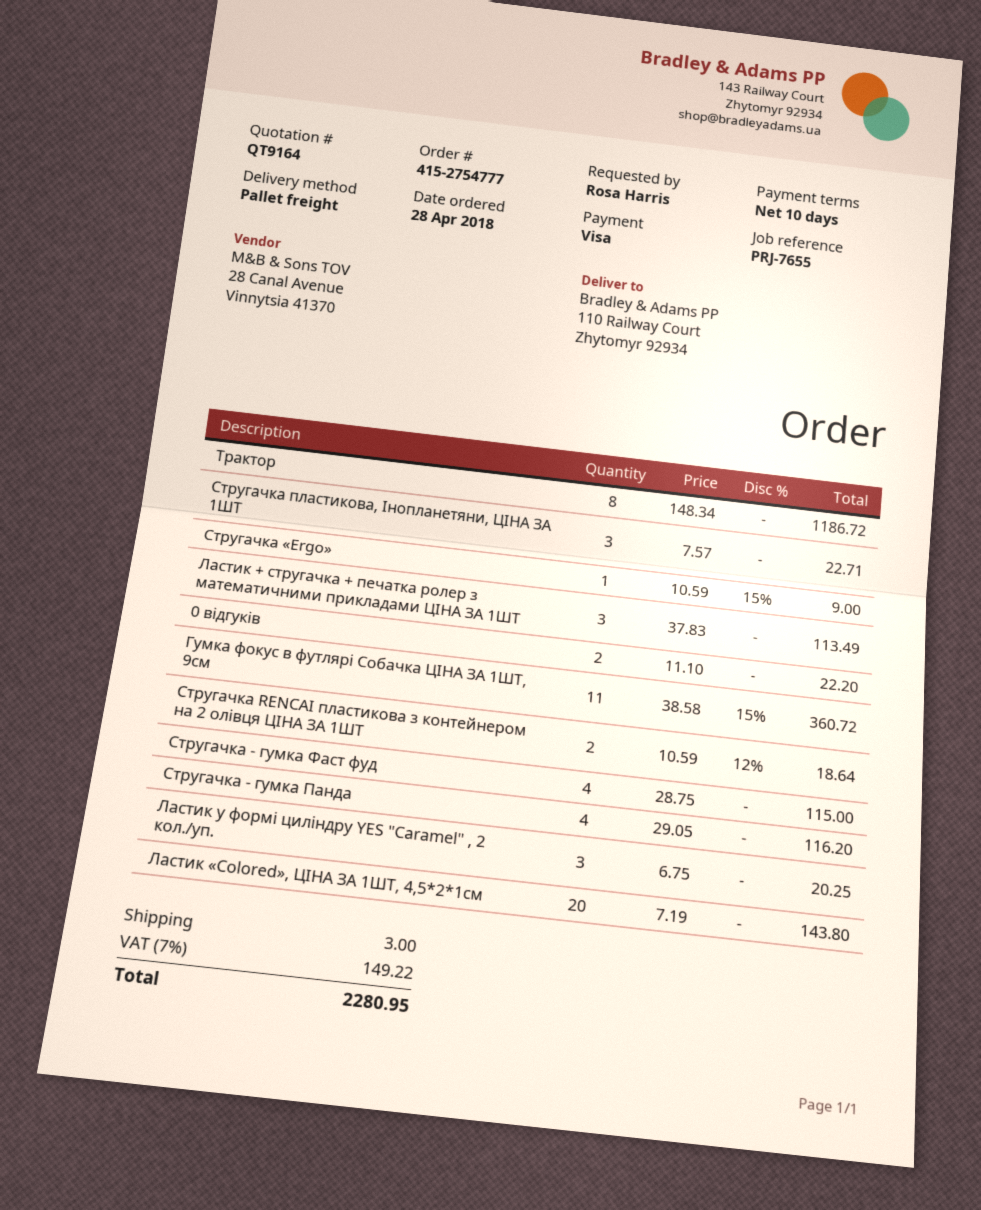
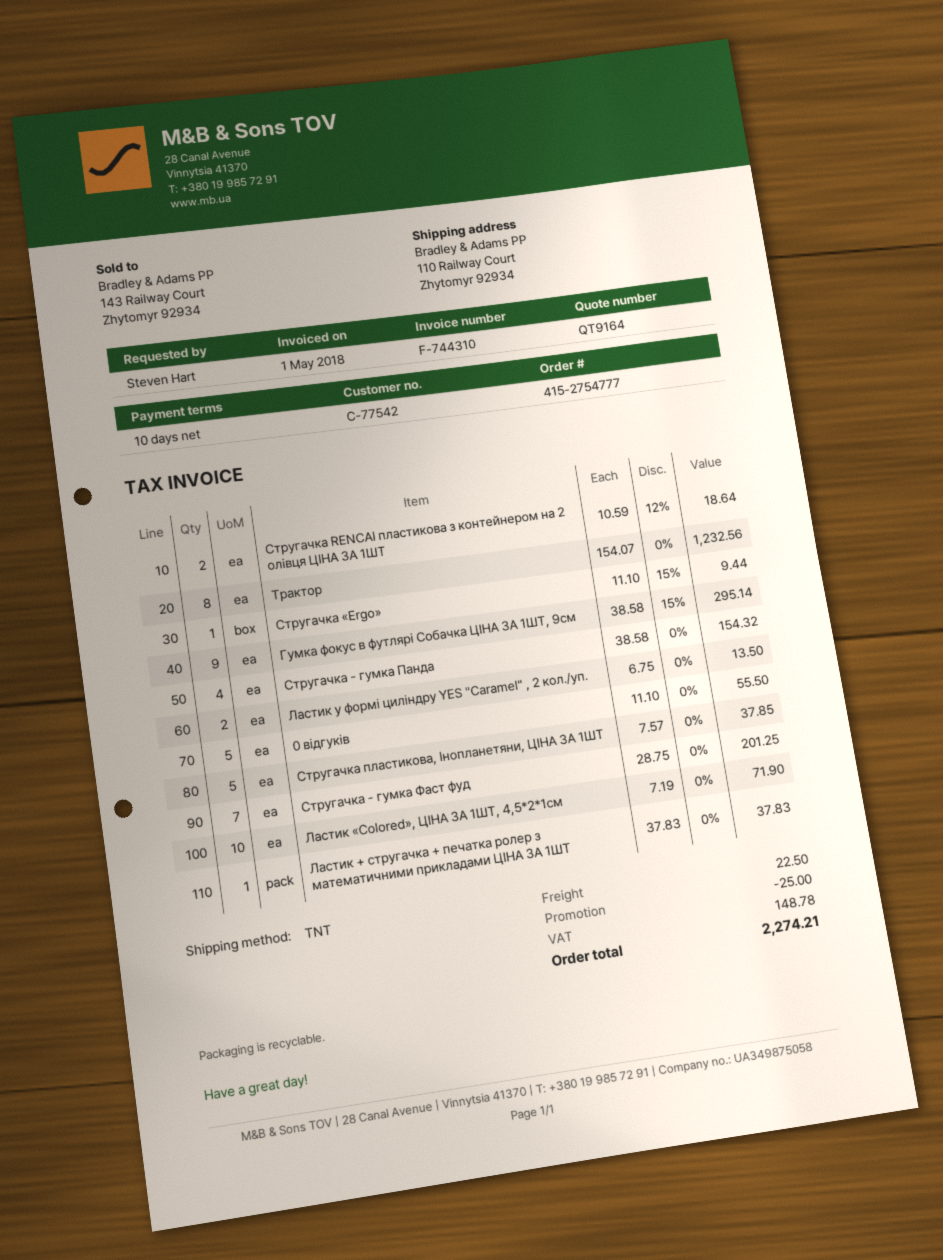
ordered by: Rosa Harris -> Steven Hart
shipping method: pallet freight -> TNT
Трактор: 8 x 148.34 = 1186.72 -> 8 x 154.07 = 1232.56
Стругачка пластикова, Інопланетяни, ЦІНА ЗА 1ШТ: 3 x 7.57 = 22.71 -> 5 x 7.57 = 37.85
Стругачка «Ergo»: 1 x 10.59 - 15% = 9.00 -> 1 x 11.10 - 15% = 9.44
Ластик + стругачка + печатка ролер з математичними прикладами ЦІНА ЗА 1ШТ: 3 x 37.83 = 113.49 -> 1 x 37.83 = 37.83
0 відгуків: 2 x 11.10 = 22.20 -> 5 x 11.10 = 55.50
Гумка фокус в футлярі Собачка ЦІНА ЗА 1ШТ, 9см: 11 x 38.58 - 15% = 360.72 -> 9 x 38.58 - 15% = 295.14
Стругачка - гумка Фаст фуд: 4 x 28.75 = 115.00 -> 7 x 28.75 = 201.25
Стругачка - гумка Панда: 4 x 29.05 = 116.20 -> 4 x 38.58 = 154.32
Ластик у формі циліндру YES "Caramel" , 2 кол./уп.: 3 x 6.75 = 20.25 -> 2 x 6.75 = 13.50
Ластик «Colored», ЦІНА ЗА 1ШТ, 4,5*2*1см: 20 x 7.19 = 143.80 -> 10 x 7.19 = 71.90
discount: none -> 25.00
shipping: 3.00 -> 22.50
tax: 149.22 -> 148.78
total: 2280.95 -> 2274.21

